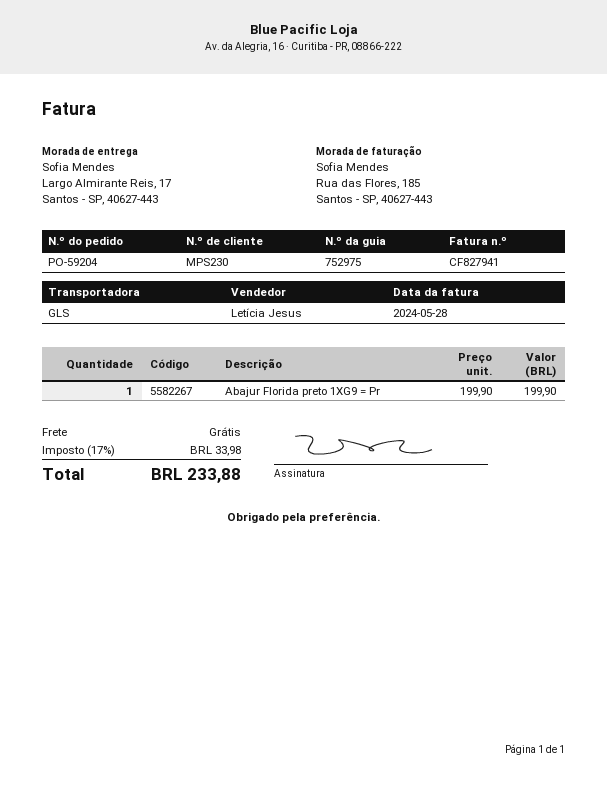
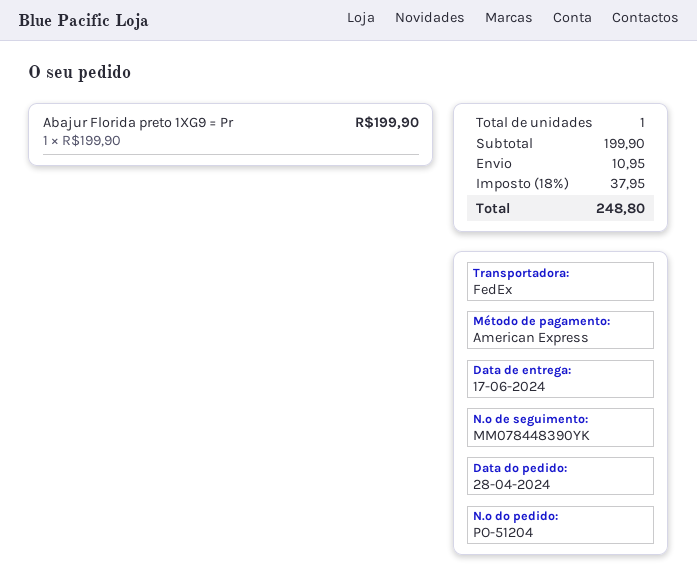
order number: PO-59204 -> PO-51204
shipping method: GLS -> FedEx
shipping: 0.00 -> 10.95
tax: 17% = 33.98 -> 18% = 37.95
total: 233.88 -> 248.80

